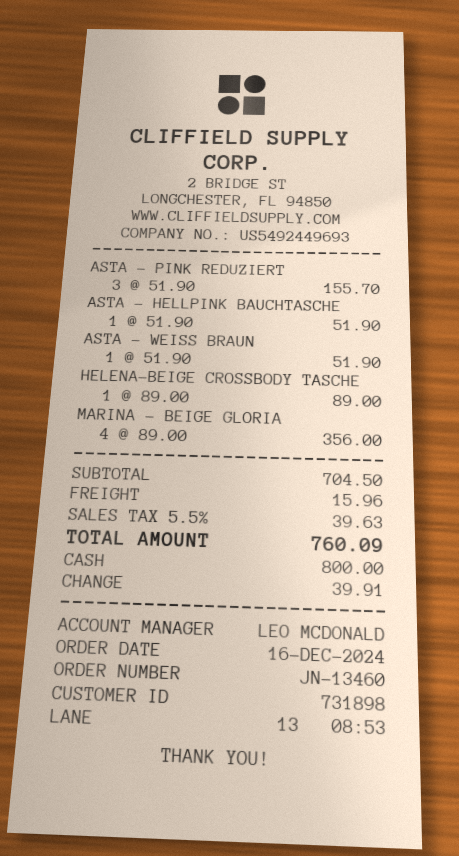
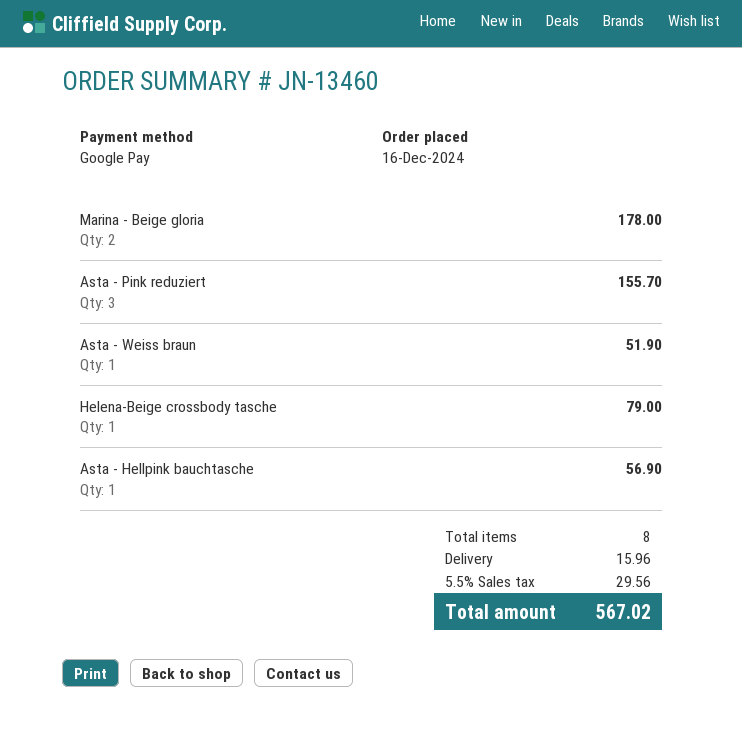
payment method: cash -> Google Pay
ASTA - HELLPINK BAUCHTASCHE: 1 for 51.90 -> 1 for 56.90
HELENA-BEIGE CROSSBODY TASCHE: 1 for 89.00 -> 1 for 79.00
MARINA - BEIGE GLORIA: 4 for 356.00 -> 2 for 178.00
tax: 5.5% = 39.63 -> 5.5% = 29.56
total: 760.09 -> 567.02

